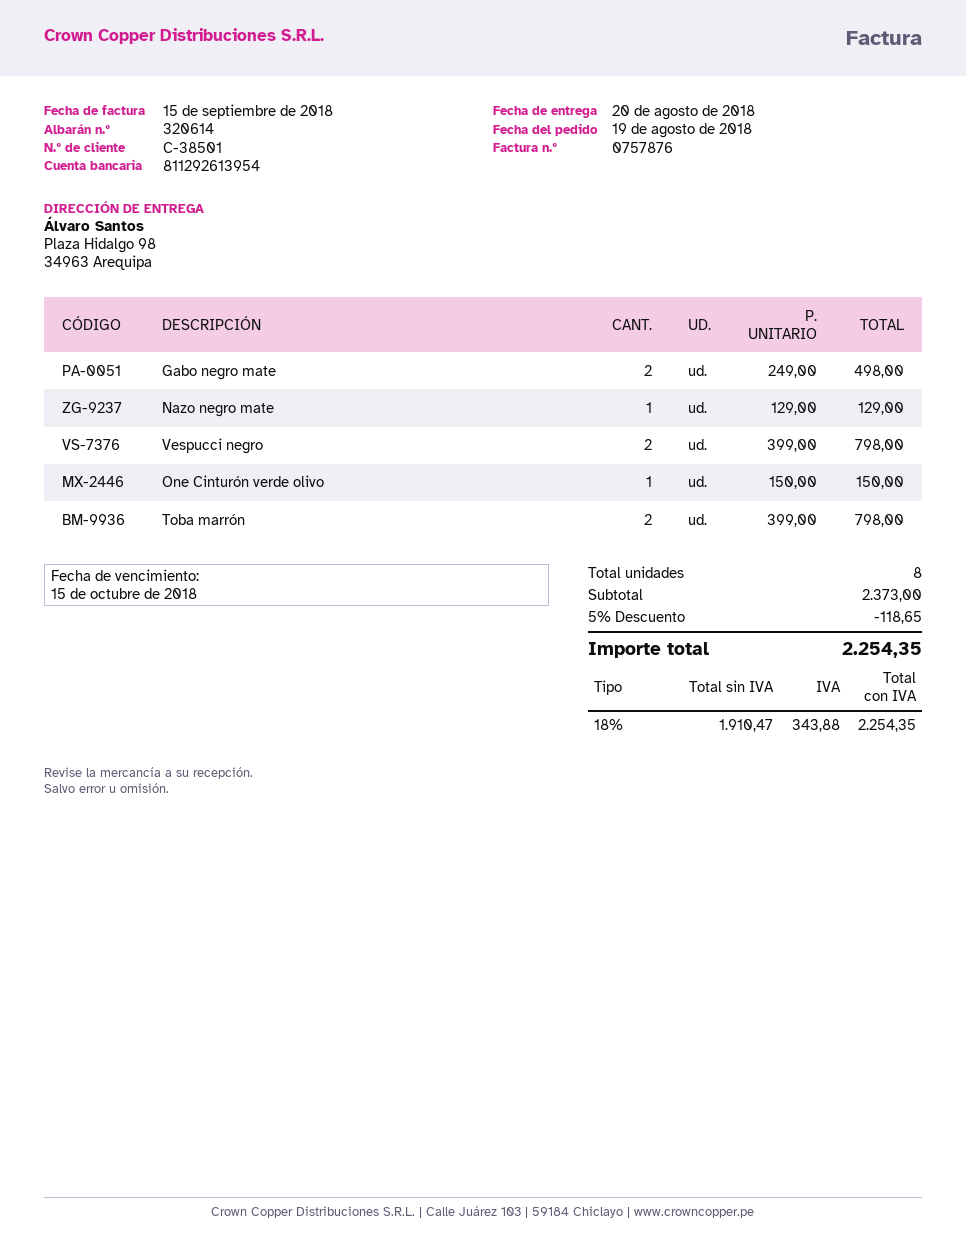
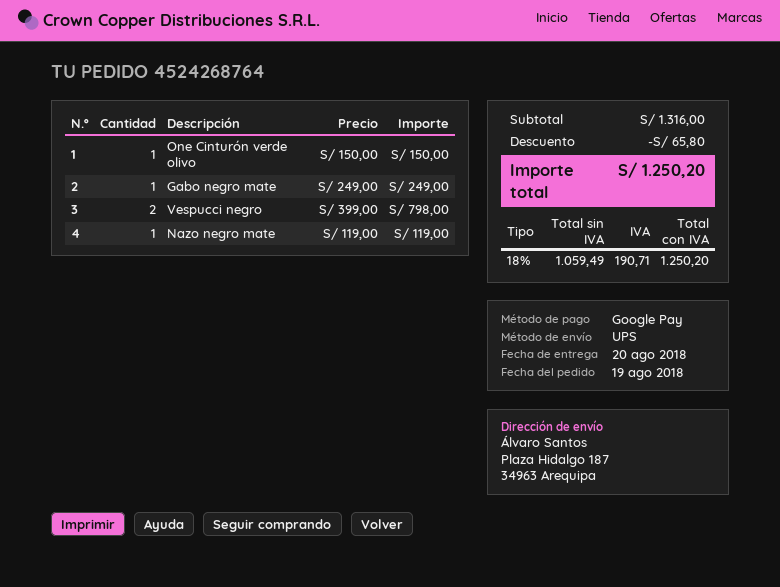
ship to: Plaza Hidalgo 98, 34963 Arequipa -> Plaza Hidalgo 187, 34963 Arequipa
Gabo negro mate: 2 x 249.00 = 498.00 -> 1 x 249.00 = 249.00
Nazo negro mate: 1 x 129.00 = 129.00 -> 1 x 119.00 = 119.00
Toba marrón: 2 x 399.00 = 798.00 -> none
subtotal: 2373.00 -> 1316.00
discount: 118.65 -> 65.80
net: 1910.47 -> 1059.49
tax: 18% = 343.88 -> 18% = 190.71
total: 2254.35 -> 1250.20

